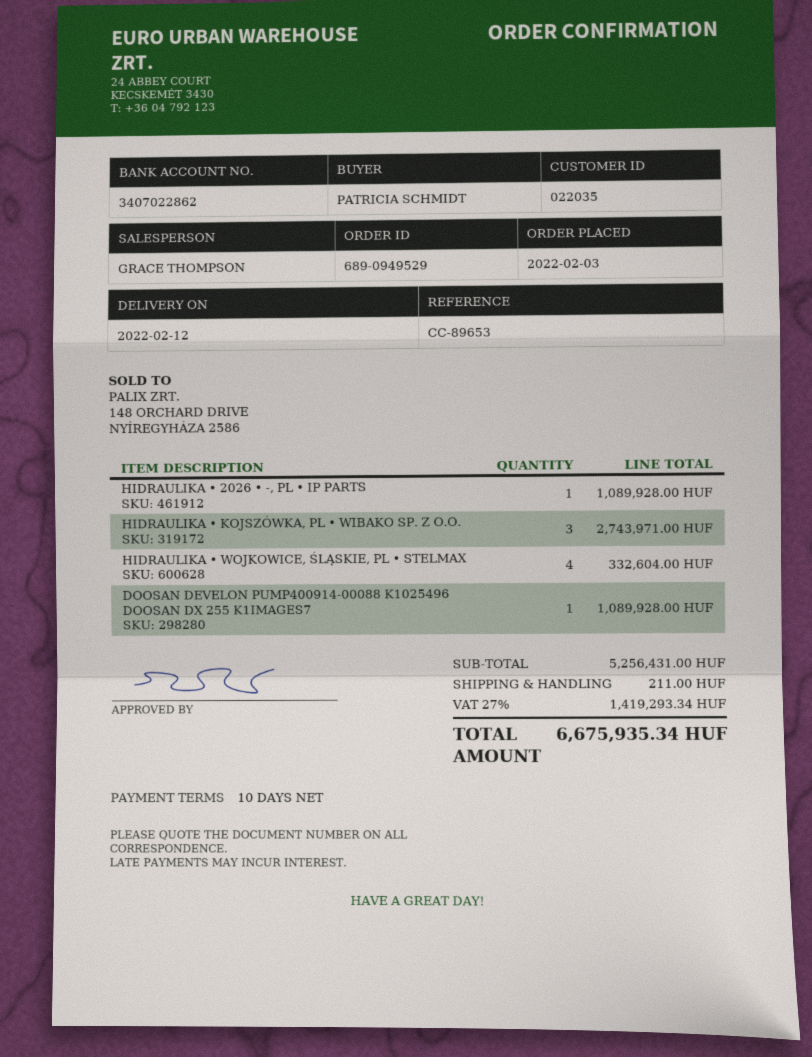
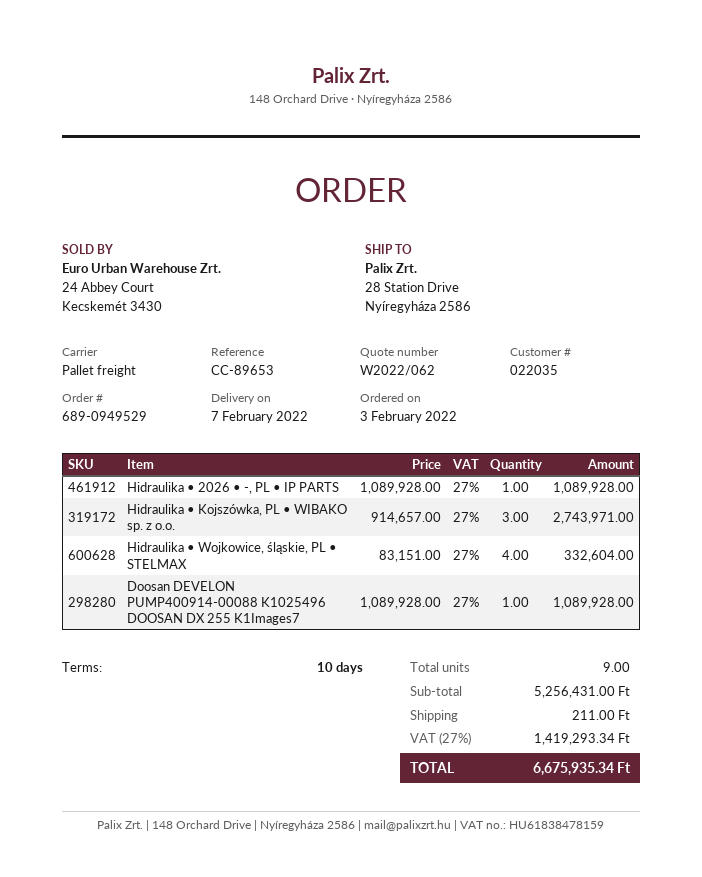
delivery date: 2022-02-12 -> 2022-02-07

